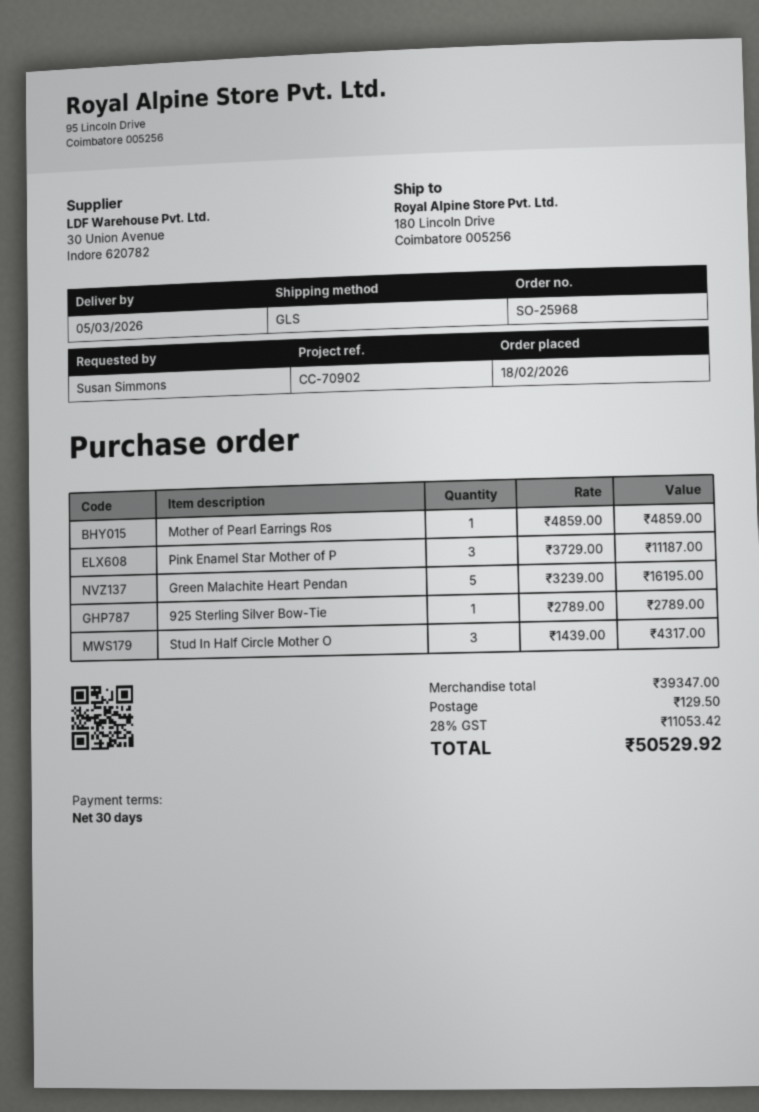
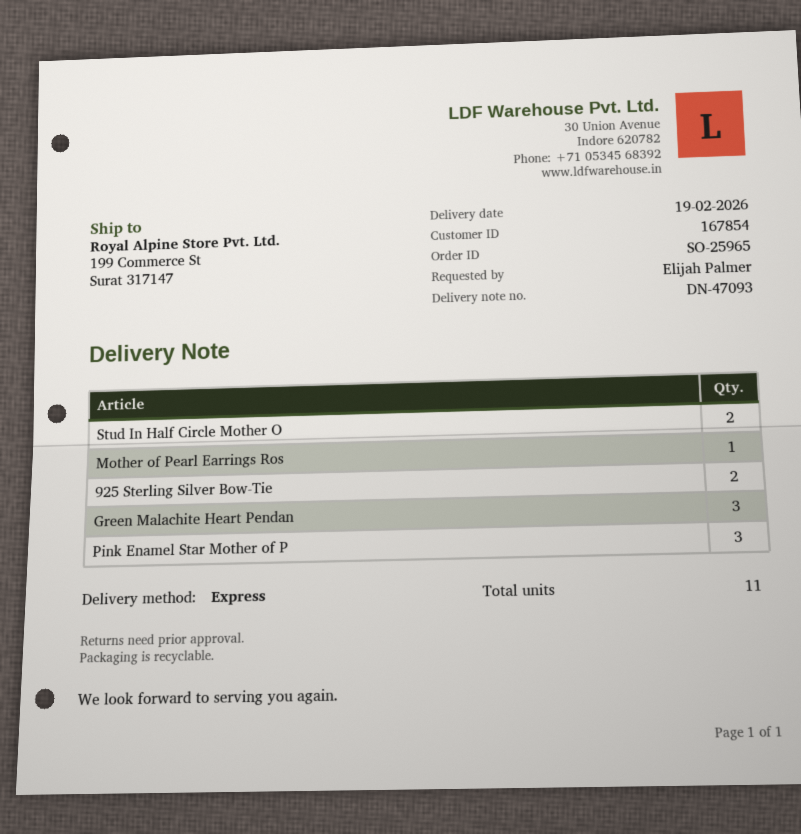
order number: SO-25968 -> SO-25965
delivery date: 2026-03-05 -> 2026-02-19
ordered by: Susan Simmons -> Elijah Palmer
shipping method: GLS -> express
ship to: 180 Lincoln Drive, Coimbatore 005256 -> 199 Commerce St, Surat 317147
Green Malachite Heart Pendan: 5 -> 3
925 Sterling Silver Bow-Tie: 1 -> 2
Stud In Half Circle Mother O: 3 -> 2

